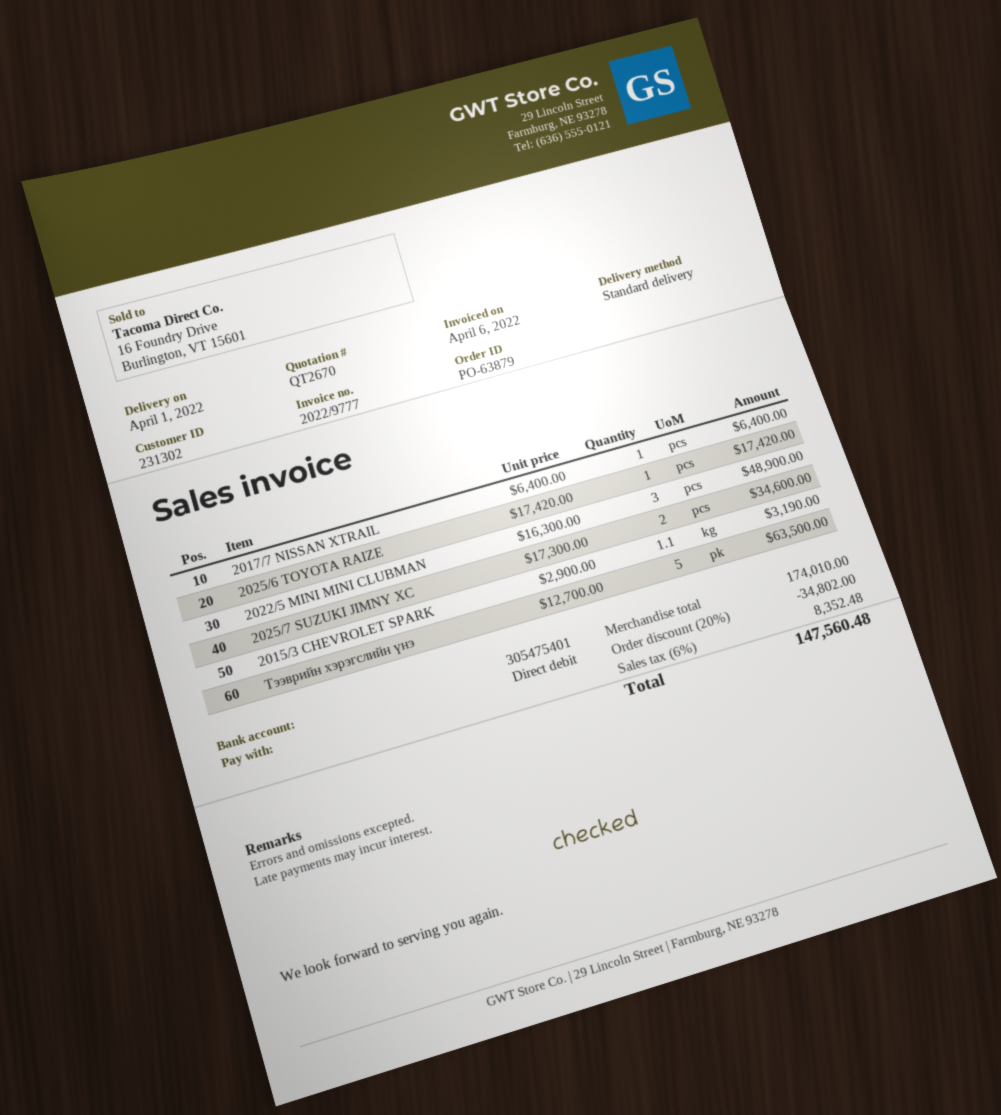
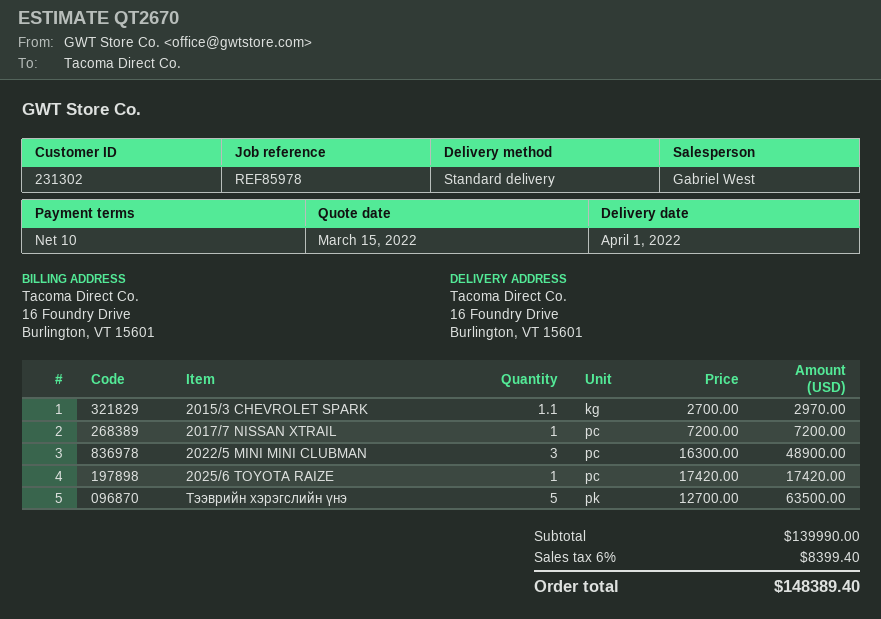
2017/7 NISSAN XTRAIL: 1 x 6400.00 = 6400.00 -> 1 x 7200.00 = 7200.00
2025/7 SUZUKI JIMNY XC: 2 x 17300.00 = 34600.00 -> none
2015/3 CHEVROLET SPARK: 1.1 x 2900.00 = 3190.00 -> 1.1 x 2700.00 = 2970.00
subtotal: 174010.00 -> 139990.00
discount: 20% = 34802.00 -> none
tax: 6% = 8352.48 -> 6% = 8399.40
total: 147560.48 -> 148389.40

